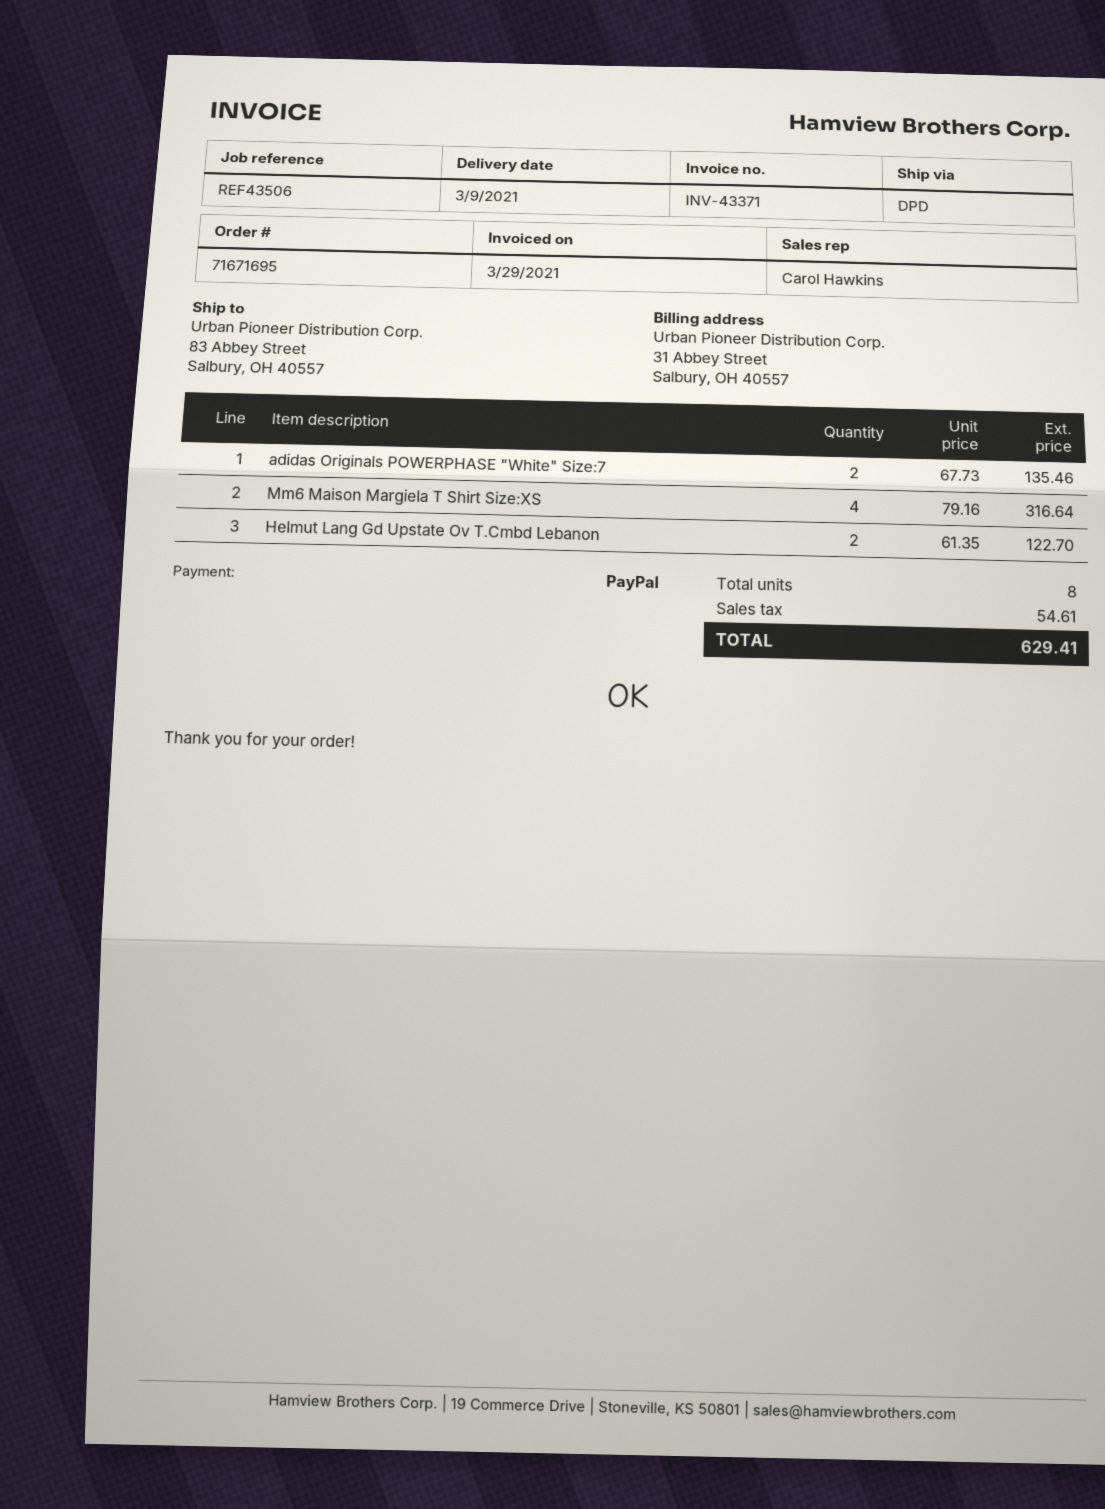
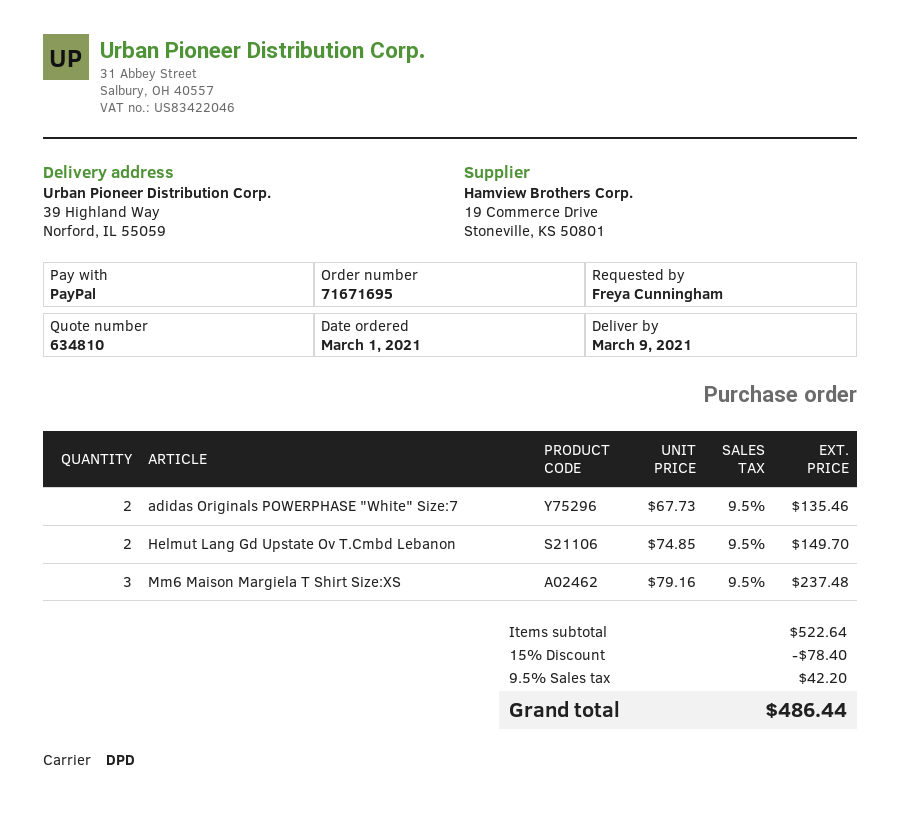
ship to: 83 Abbey Street, Salbury, OH 40557 -> 39 Highland Way, Norford, IL 55059
Mm6 Maison Margiela T Shirt Size:XS: 4 x 79.16 = 316.64 -> 3 x 79.16 = 237.48
Helmut Lang Gd Upstate Ov T.Cmbd Lebanon: 2 x 61.35 = 122.70 -> 2 x 74.85 = 149.70
discount: none -> 15% = 78.40
tax: 54.61 -> 42.20
total: 629.41 -> 486.44

